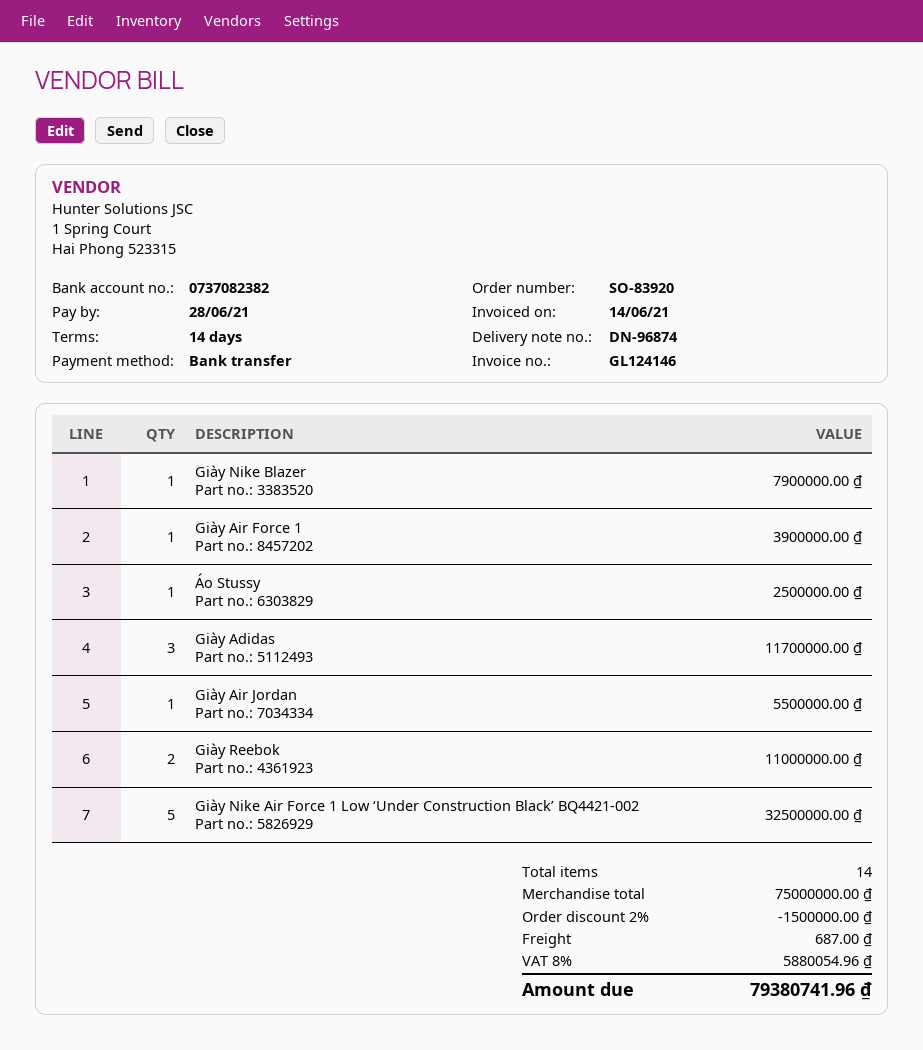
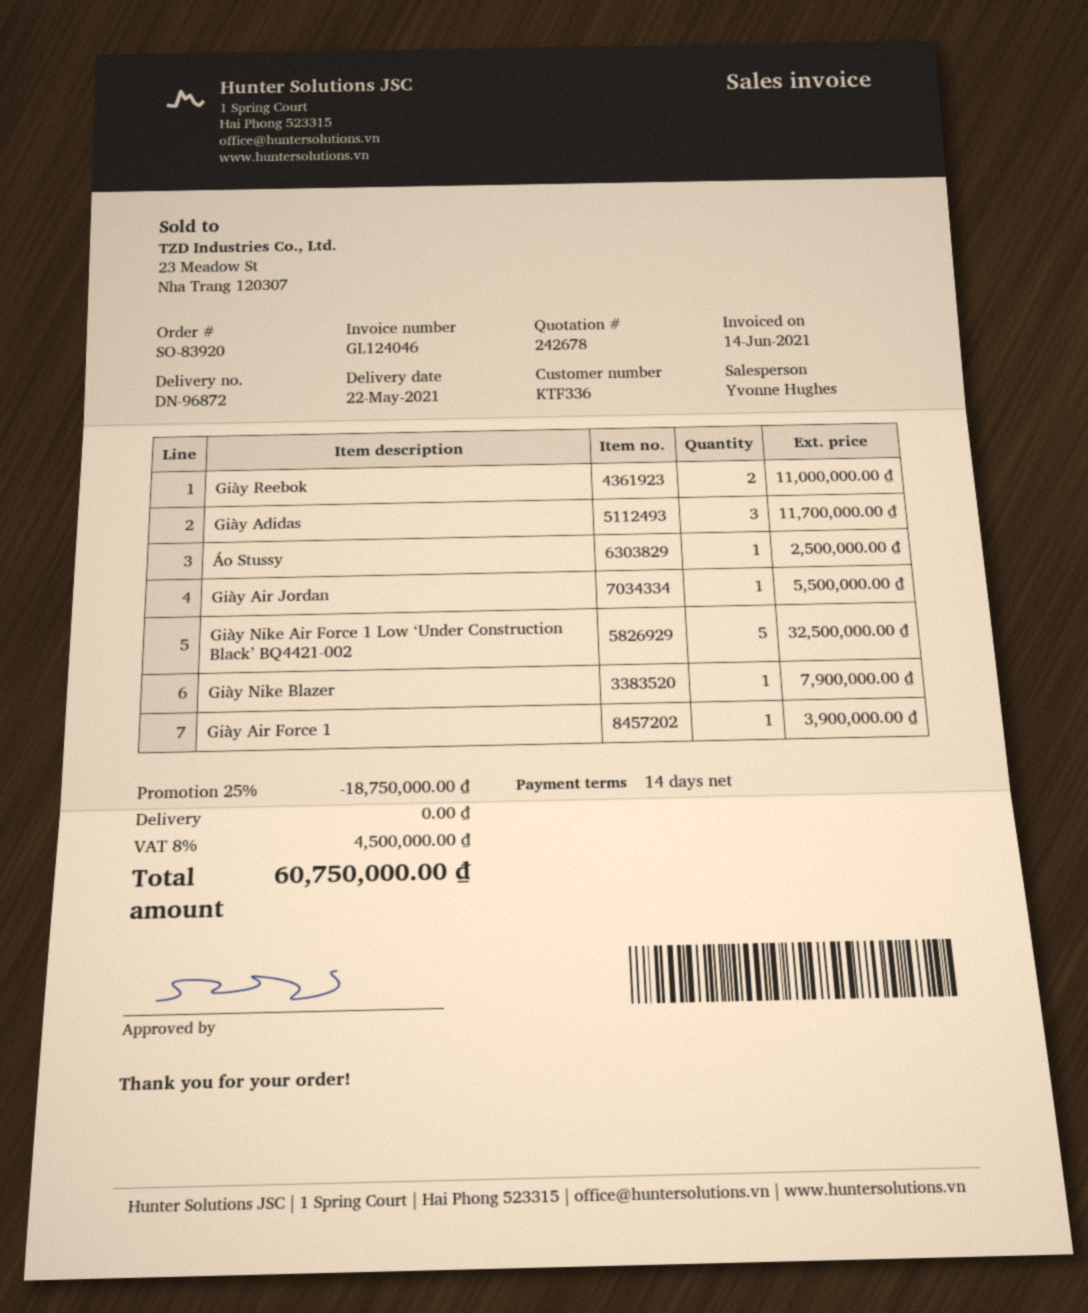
delivery note number: DN-96874 -> DN-96872
invoice number: GL124146 -> GL124046
discount: 2% = 1500000.00 -> 25% = 18750000.00
shipping: 687.00 -> 0.00
tax: 8% = 5880054.96 -> 8% = 4500000.00
total: 79380741.96 -> 60750000.00

